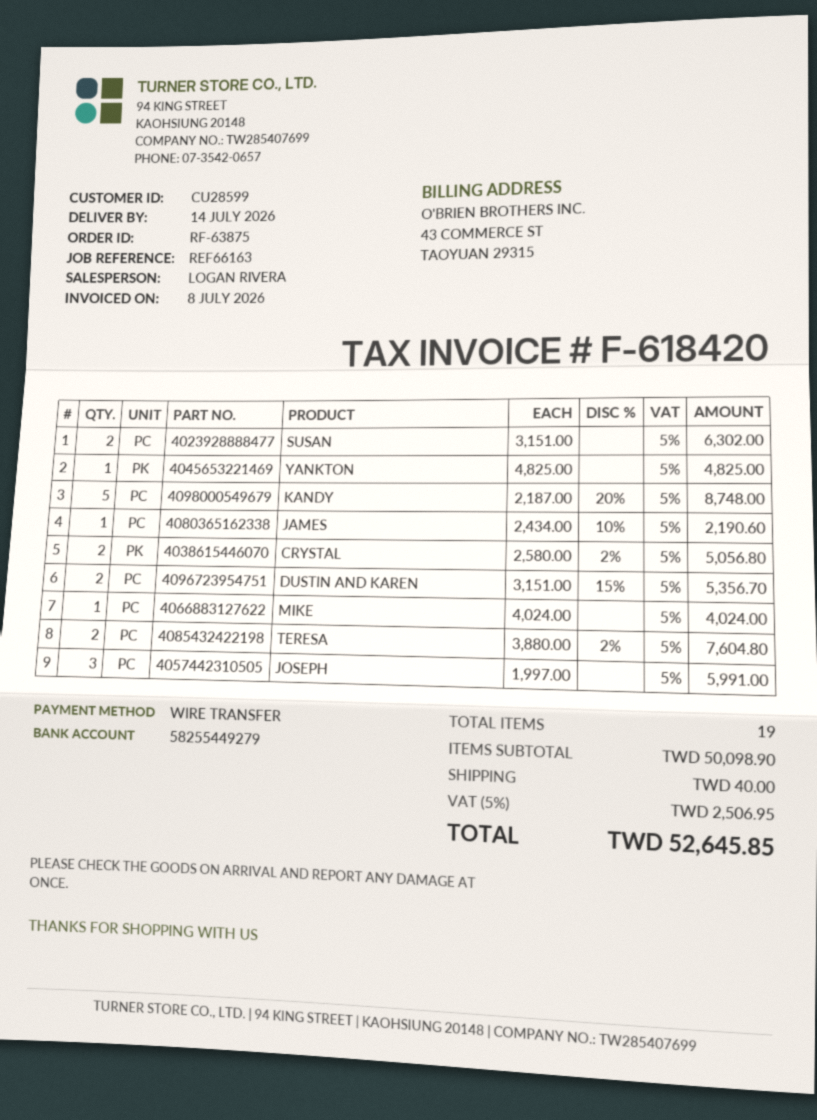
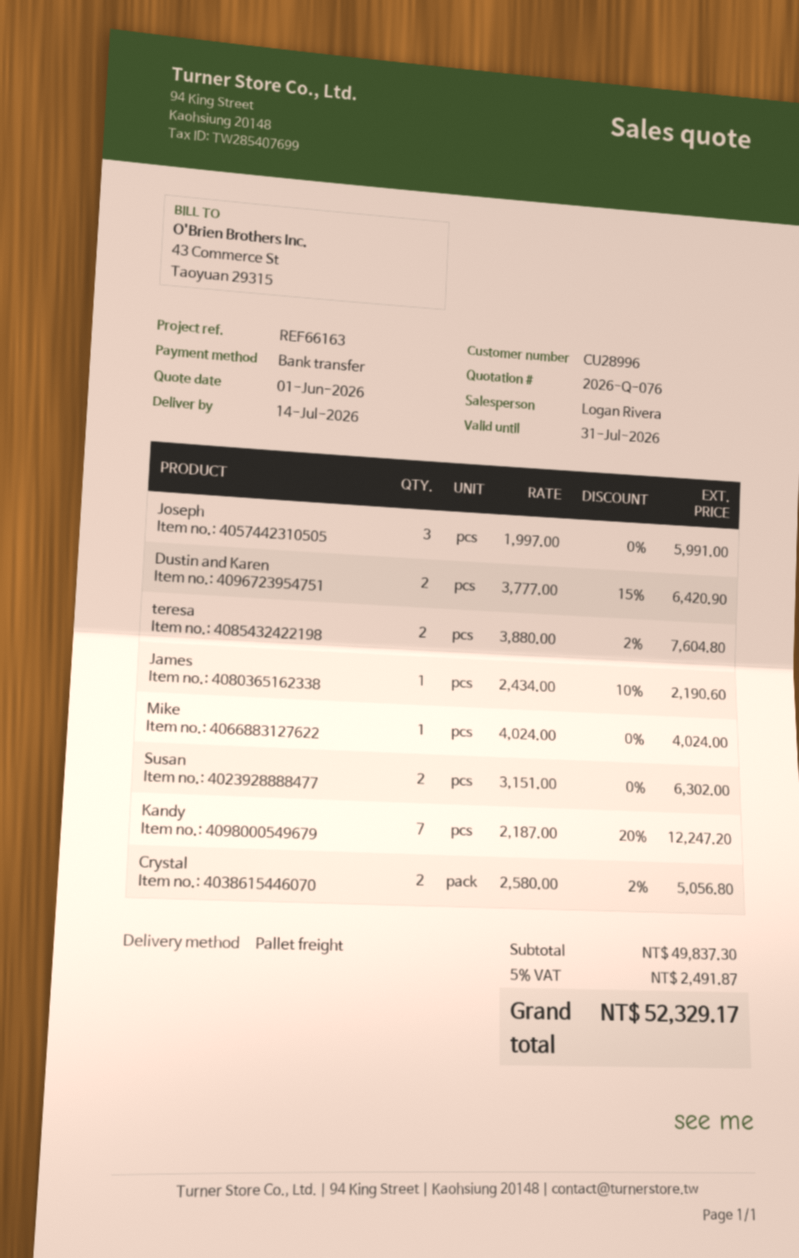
customer number: CU28599 -> CU28996
YANKTON: 1 x 4825.00 = 4825.00 -> none
KANDY: 5 x 2187.00 - 20% = 8748.00 -> 7 x 2187.00 - 20% = 12247.20
DUSTIN AND KAREN: 2 x 3151.00 - 15% = 5356.70 -> 2 x 3777.00 - 15% = 6420.90
subtotal: 50098.90 -> 49837.30
shipping: 40.00 -> none
tax: 5% = 2506.95 -> 5% = 2491.87
total: 52645.85 -> 52329.17

